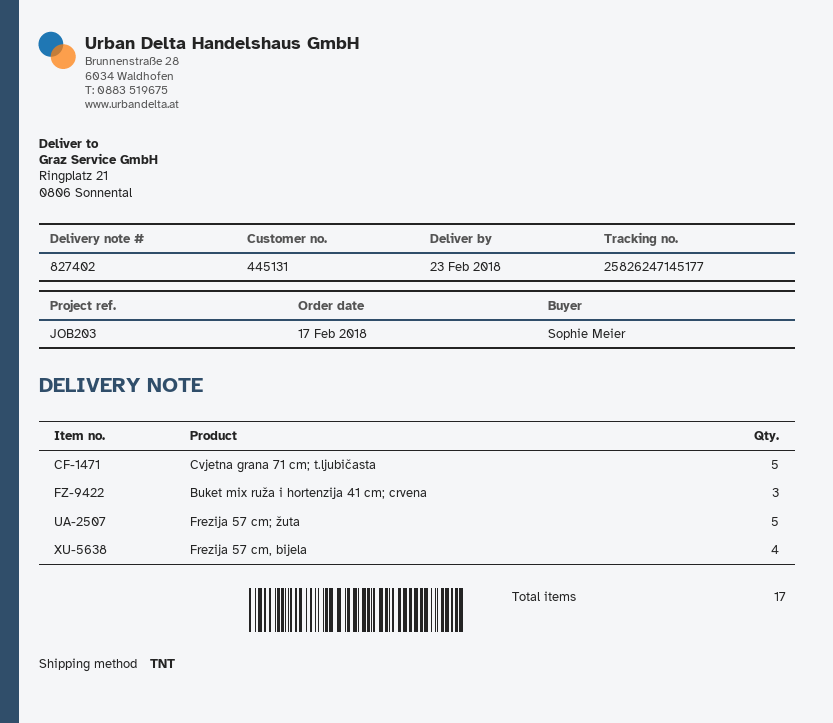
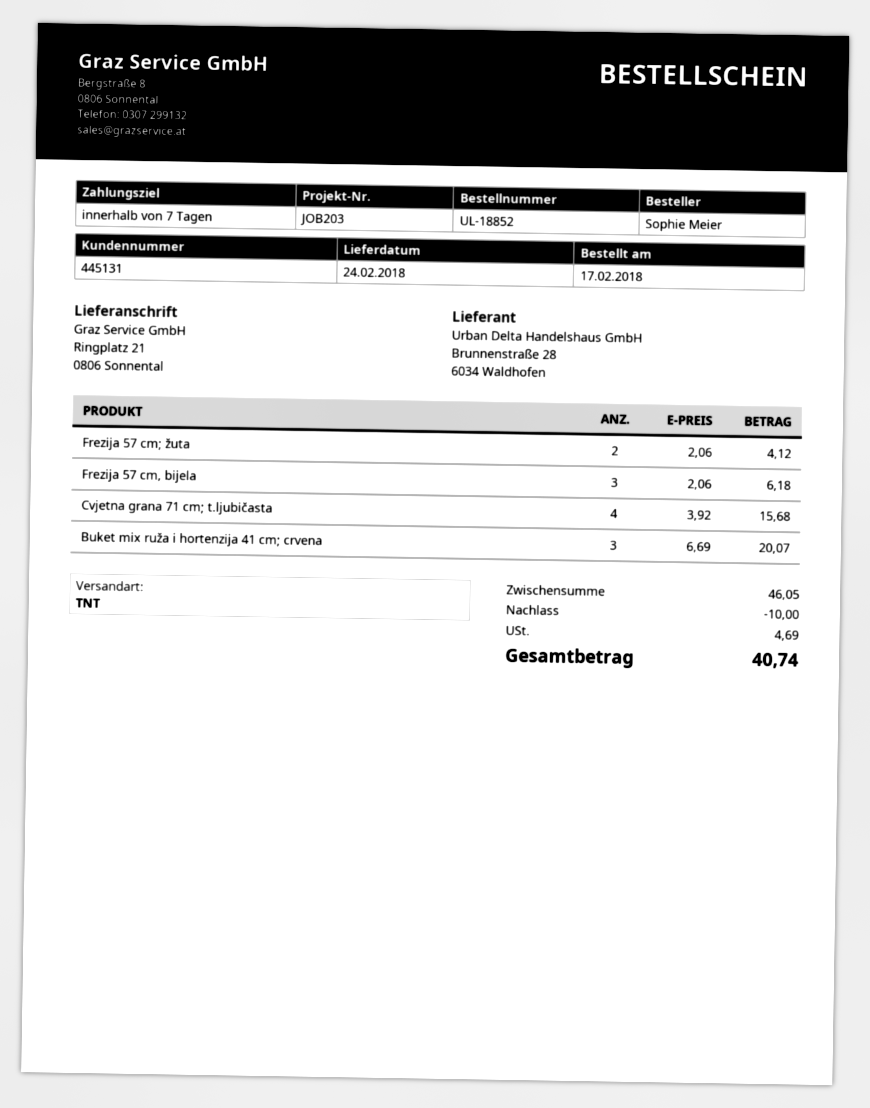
delivery date: 2018-02-23 -> 2018-02-24
Cvjetna grana 71 cm; t.ljubičasta: 5 -> 4
Frezija 57 cm; žuta: 5 -> 2
Frezija 57 cm, bijela: 4 -> 3

